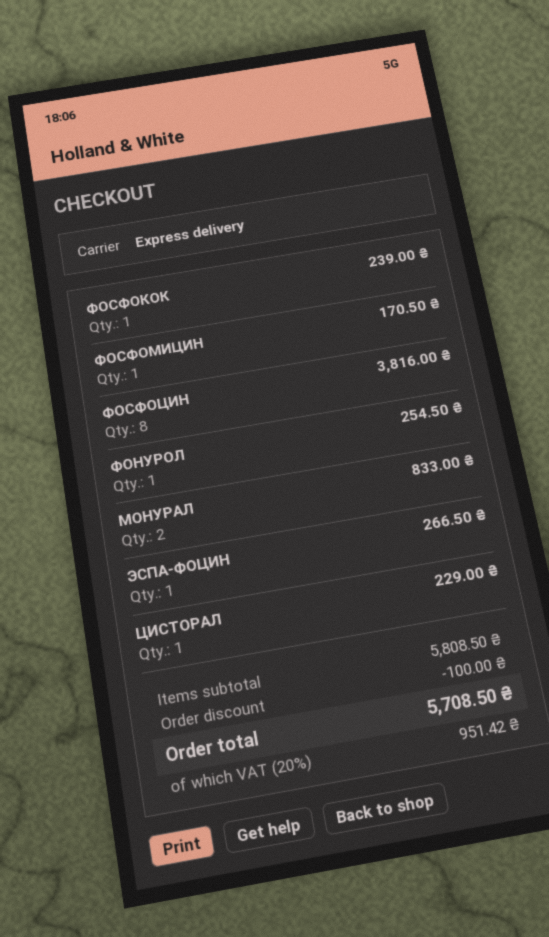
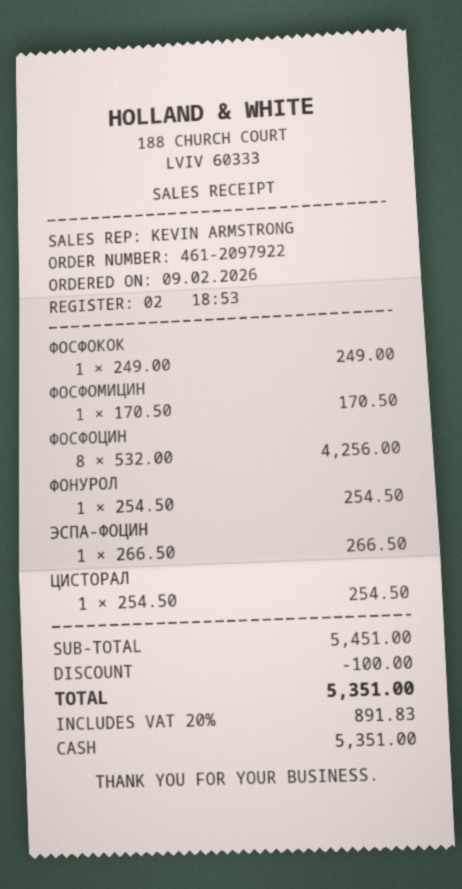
ФОСФОКОК: 1 for 239.00 -> 1 for 249.00
ФОСФОЦИН: 8 for 3816.00 -> 8 for 4256.00
МОНУРАЛ: 2 for 833.00 -> none
ЦИСТОРАЛ: 1 for 229.00 -> 1 for 254.50
subtotal: 5808.50 -> 5451.00
tax: 20% = 951.42 -> 20% = 891.83
total: 5708.50 -> 5351.00

